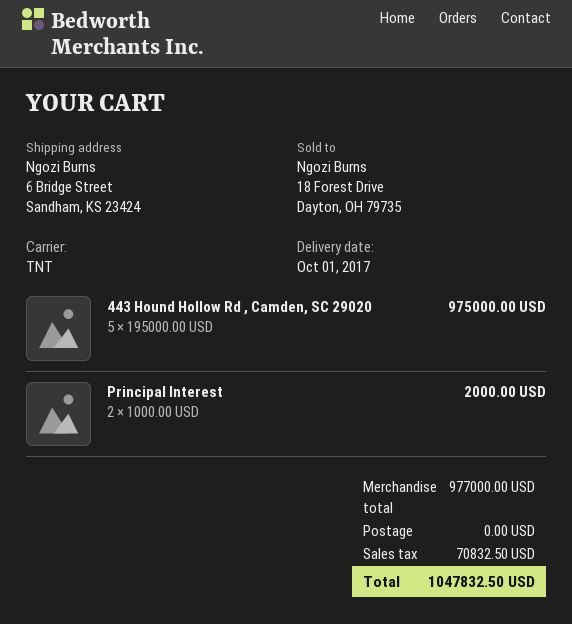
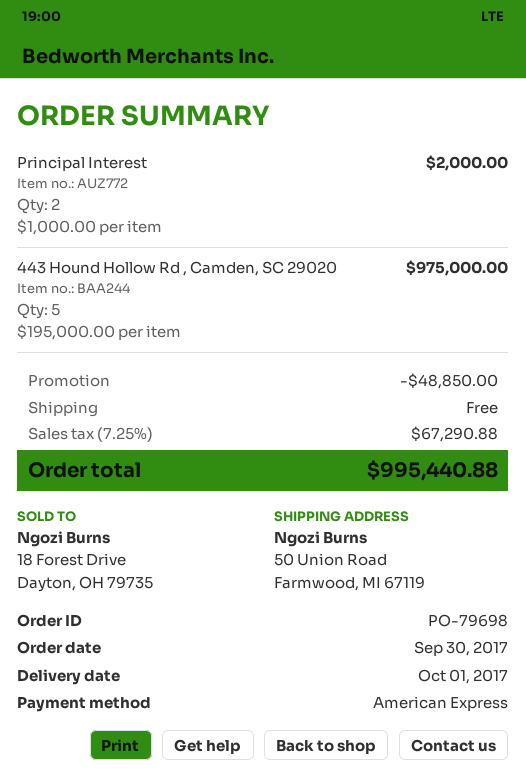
ship to: 6 Bridge Street, Sandham, KS 23424 -> 50 Union Road, Farmwood, MI 67119
discount: none -> 48850.00
tax: 70832.50 -> 67290.88
total: 1047832.50 -> 995440.88

